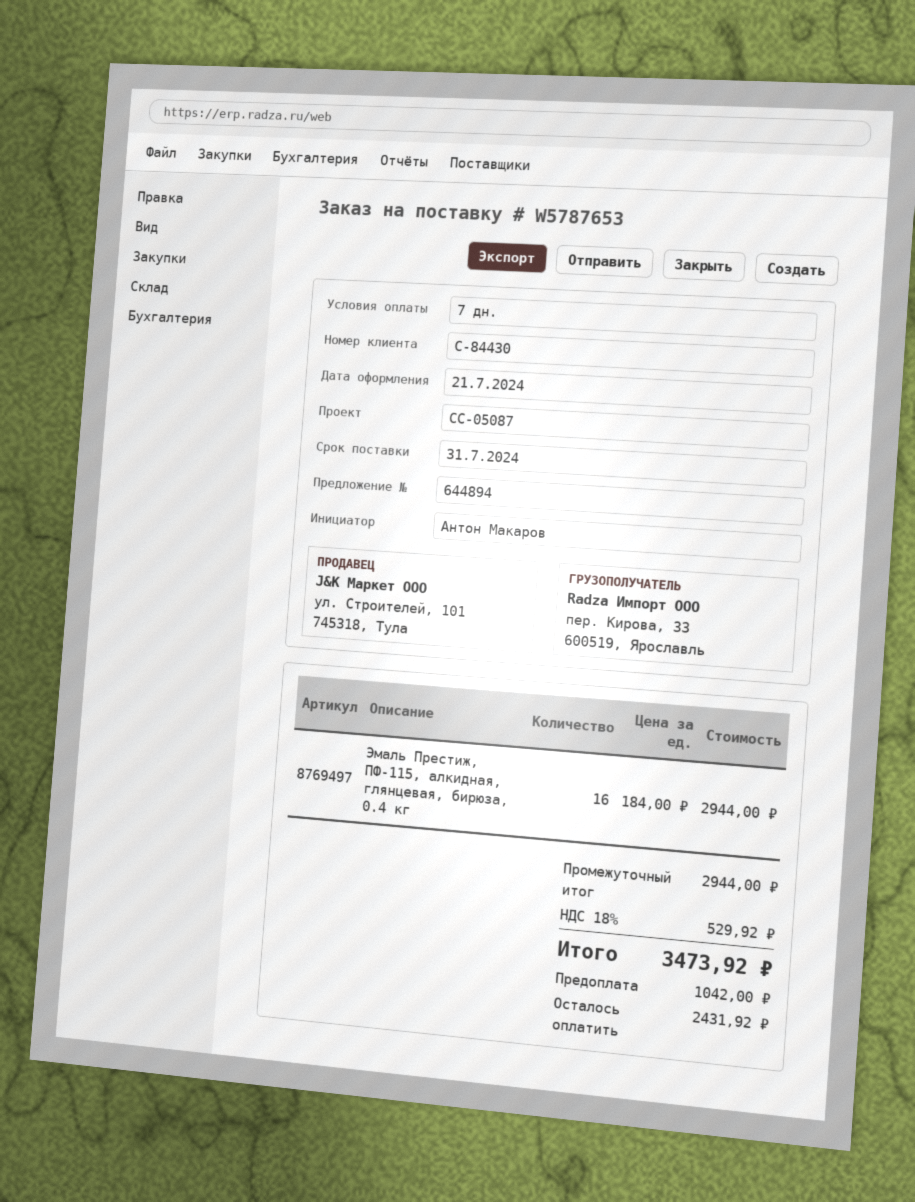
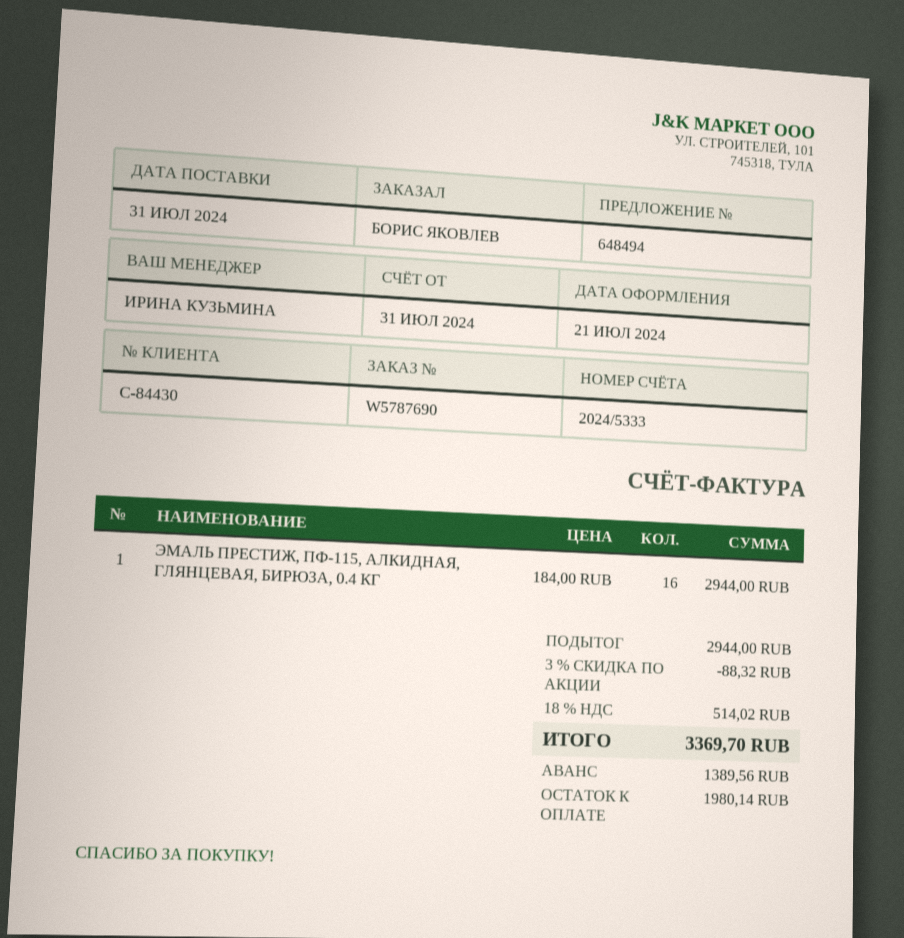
quote number: 644894 -> 648494
order number: W5787653 -> W5787690
ordered by: Антон Макаров -> БОРИС ЯКОВЛЕВ
discount: none -> 3% = 88.32
tax: 18% = 529.92 -> 18% = 514.02
total: 3473.92 -> 3369.70
deposit: 1042.00 -> 1389.56
balance: 2431.92 -> 1980.14

